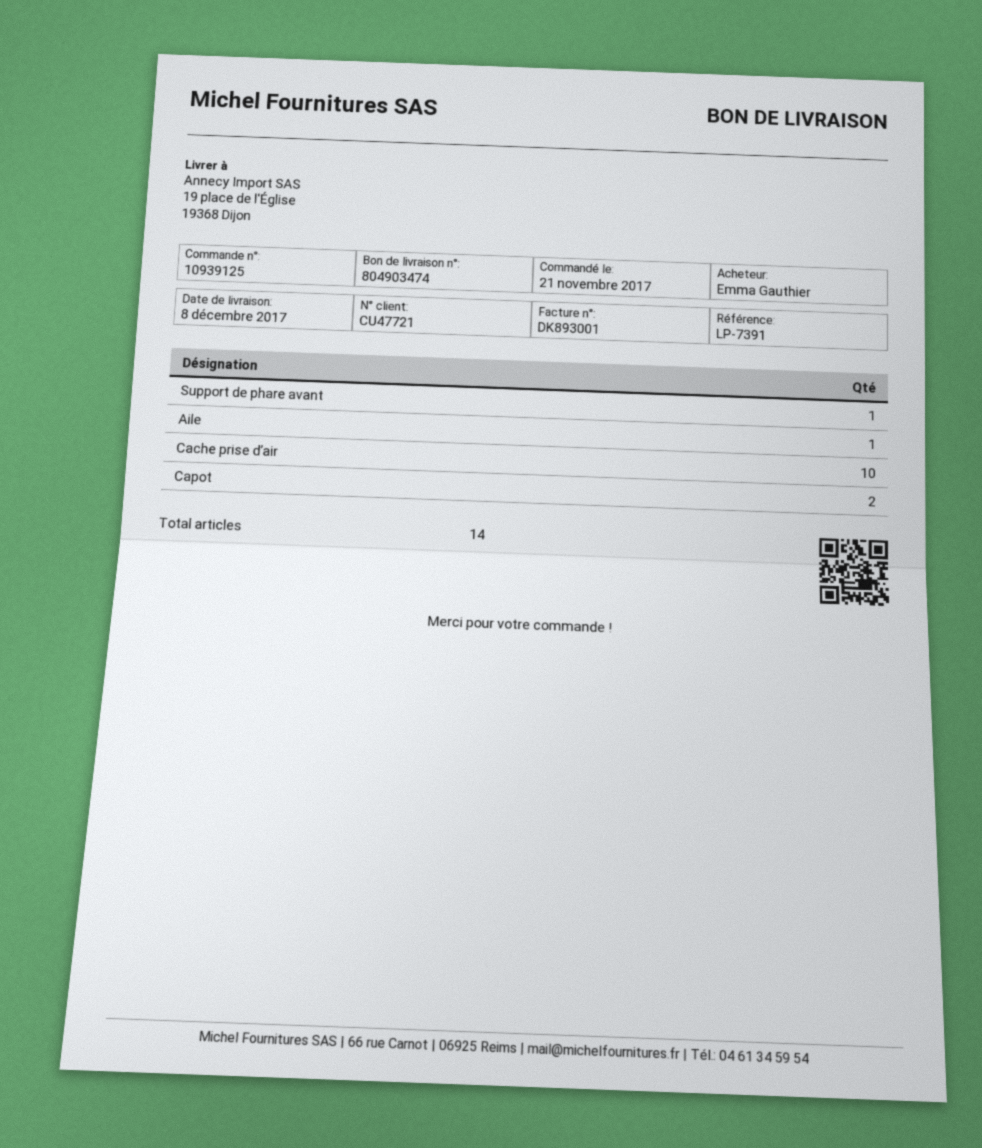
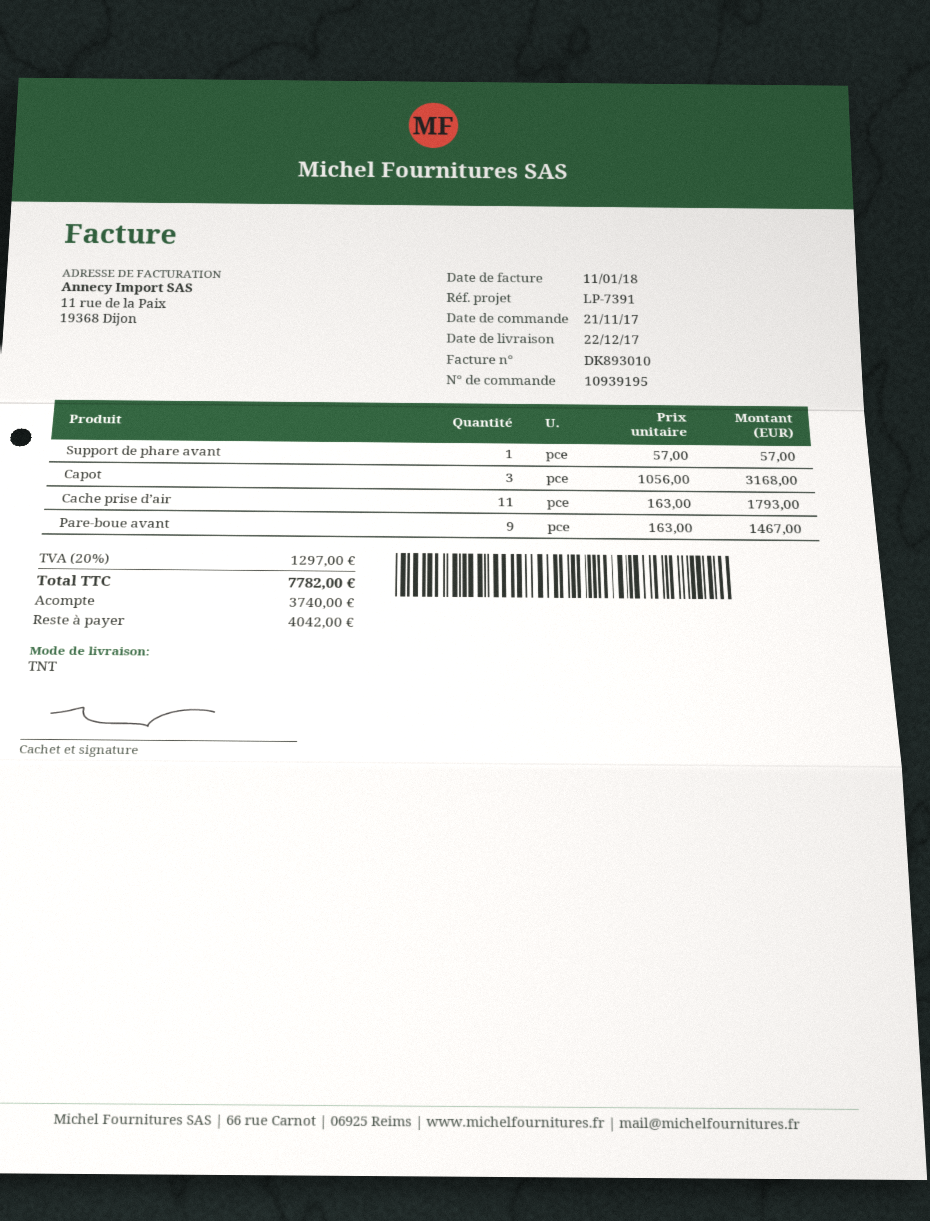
order number: 10939125 -> 10939195
delivery date: 2017-12-08 -> 2017-12-22
invoice number: DK893001 -> DK893010
Aile: 1 -> none
Cache prise d’air: 10 -> 11
Capot: 2 -> 3
Pare-boue avant: none -> 9

